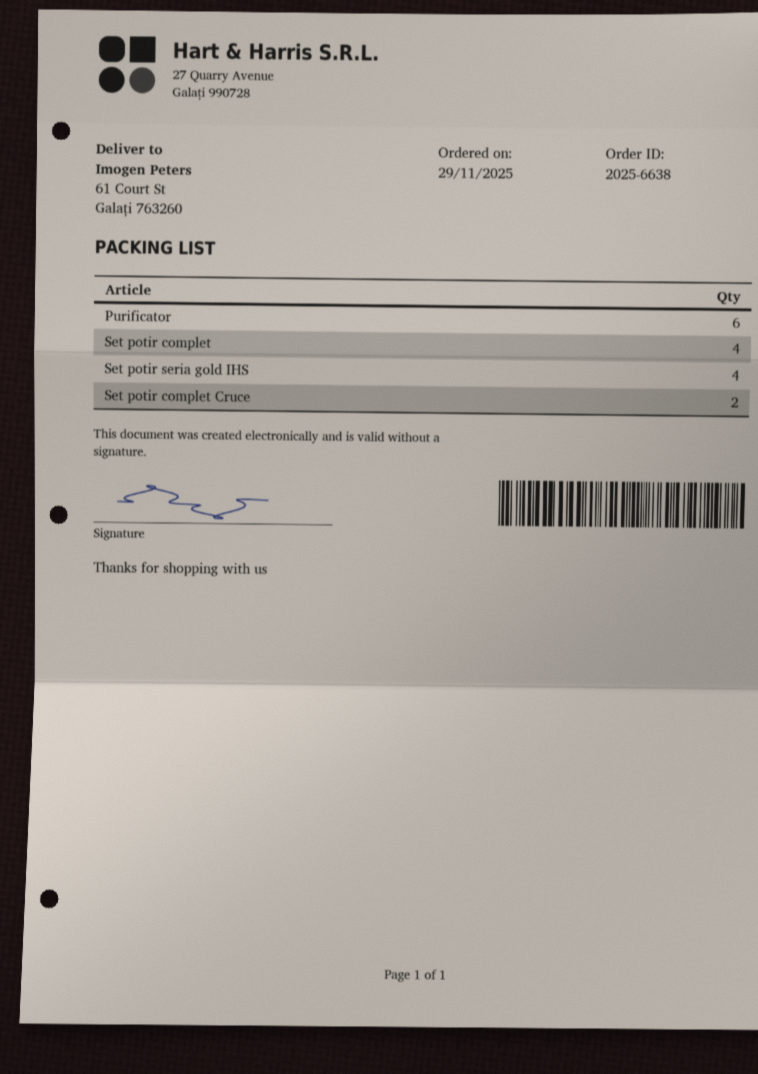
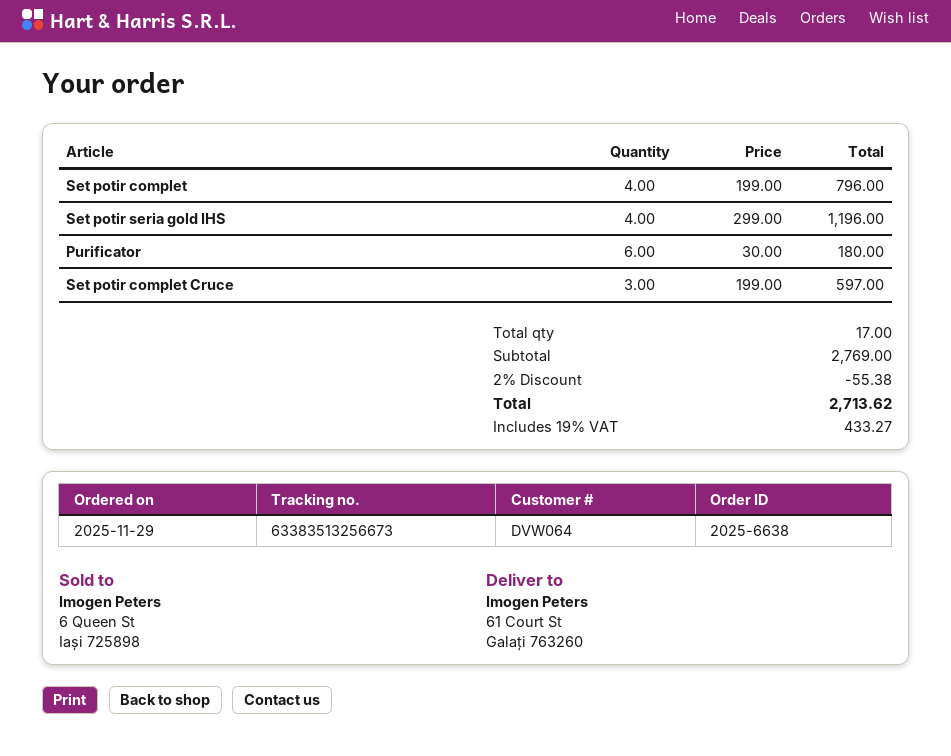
Set potir complet Cruce: 2 -> 3

